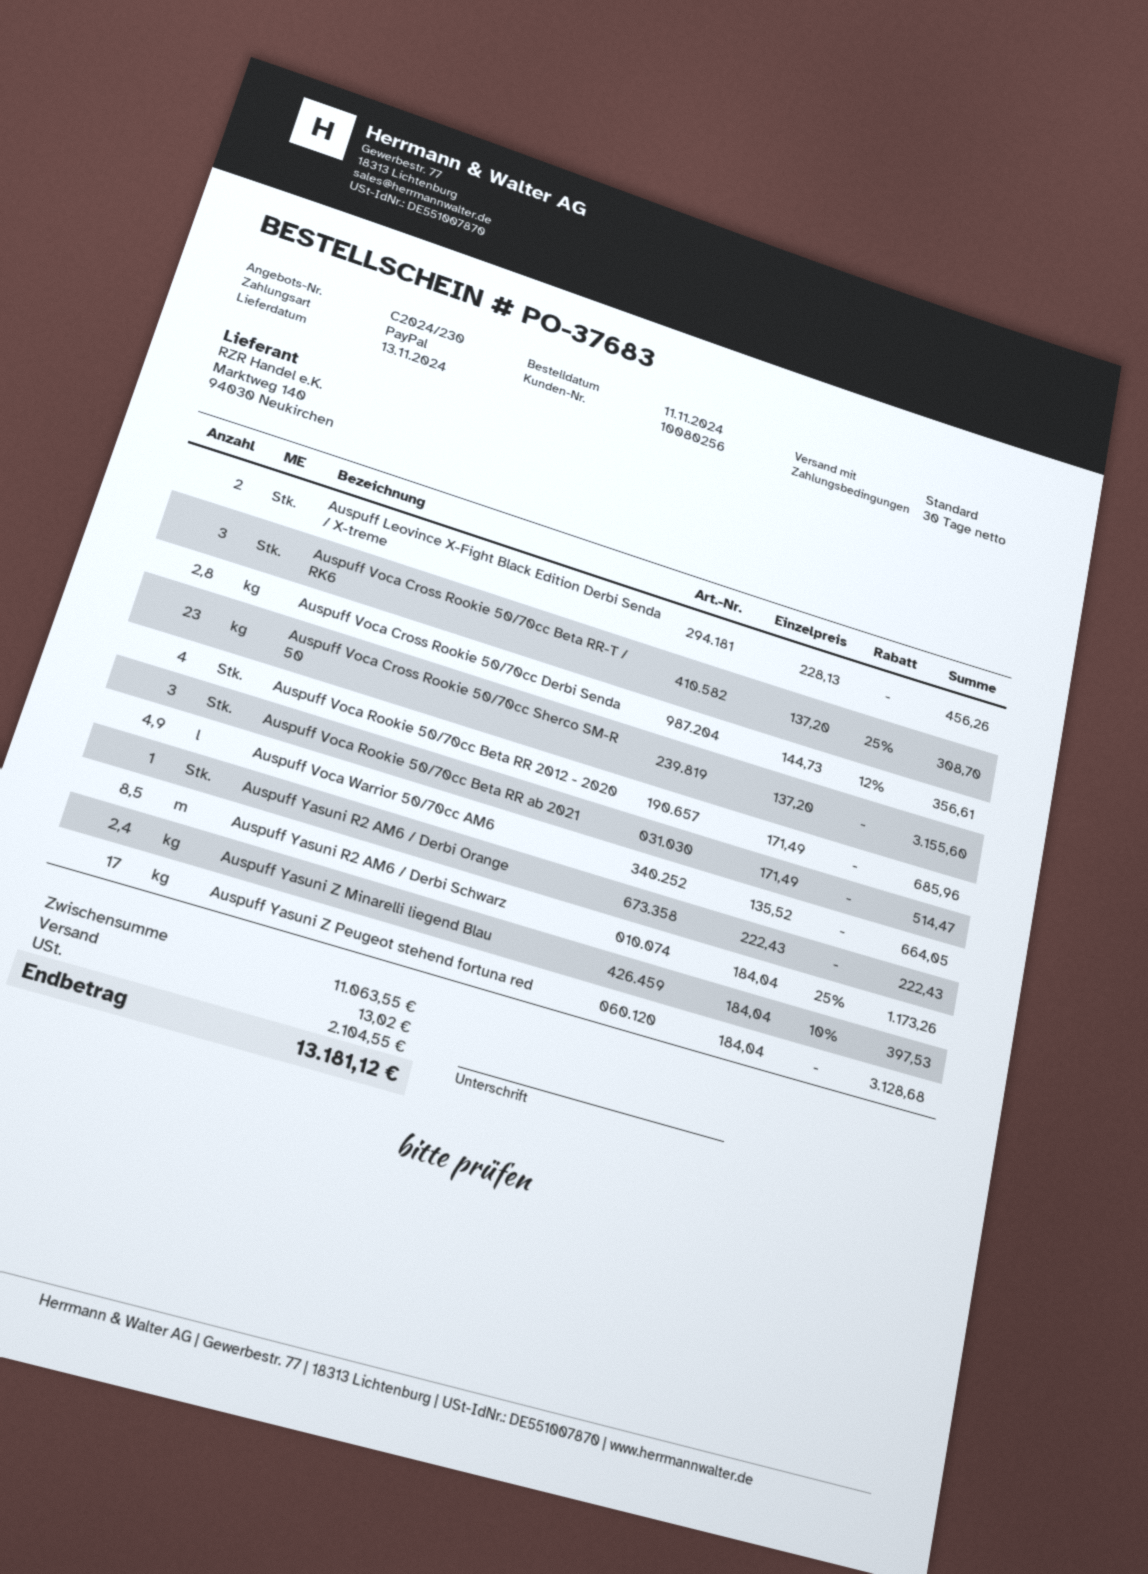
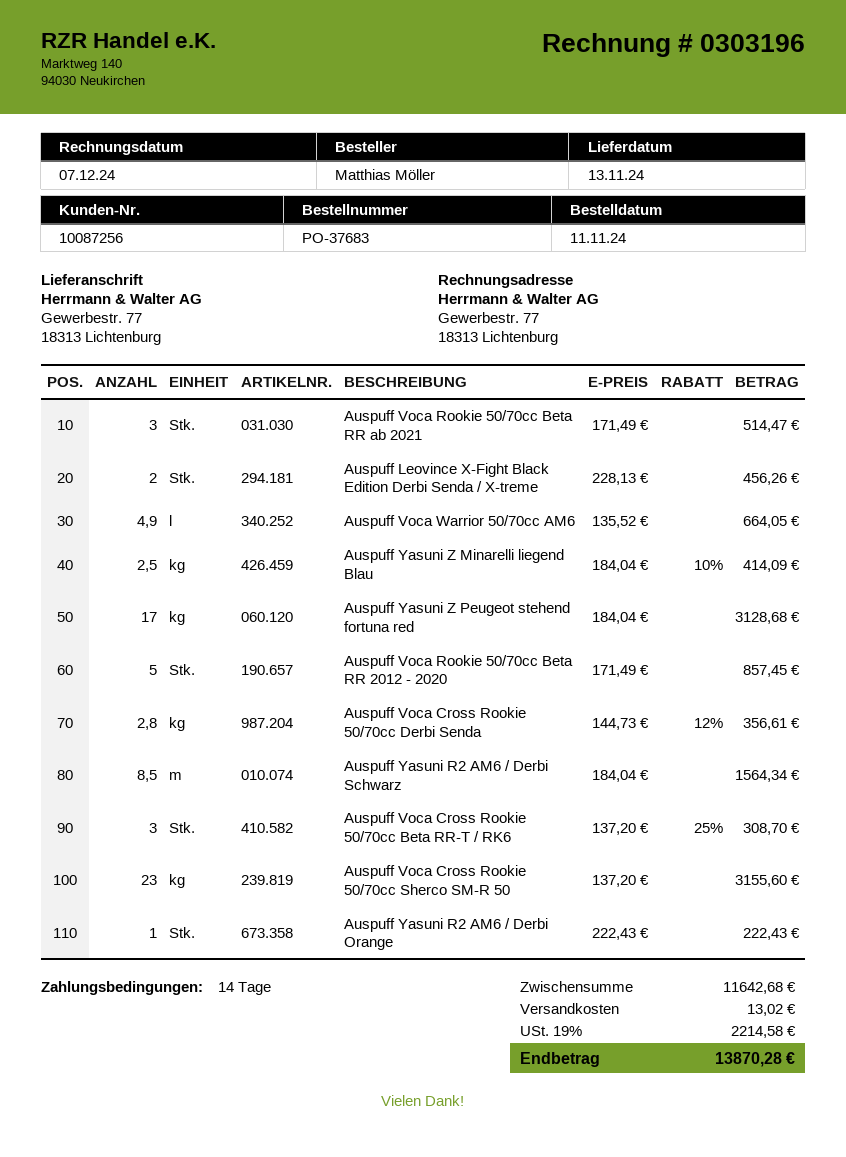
payment terms: 30 days -> 14 days
customer number: 10080256 -> 10087256
Auspuff Voca Rookie 50/70cc Beta RR 2012 - 2020: 4 x 171.49 = 685.96 -> 5 x 171.49 = 857.45
Auspuff Yasuni R2 AM6 / Derbi Schwarz: 8.5 x 184.04 - 25% = 1173.26 -> 8.5 x 184.04 = 1564.34
Auspuff Yasuni Z Minarelli liegend Blau: 2.4 x 184.04 - 10% = 397.53 -> 2.5 x 184.04 - 10% = 414.09
subtotal: 11063.55 -> 11642.68
tax: 2104.55 -> 2214.58
total: 13181.12 -> 13870.28

